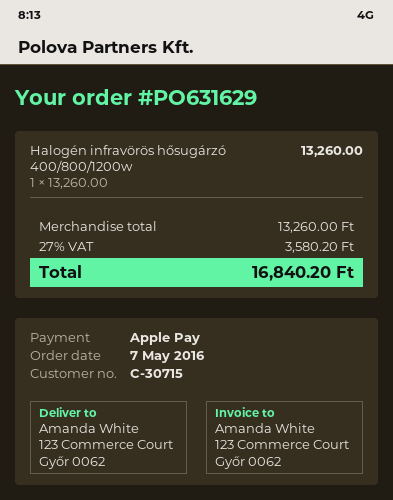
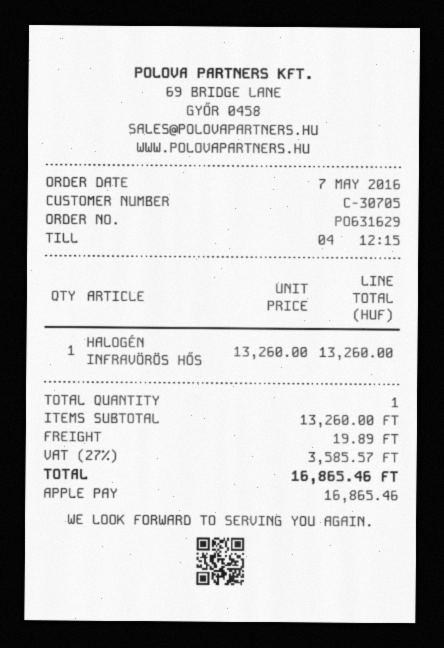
customer number: C-30715 -> C-30705
shipping: none -> 19.89
tax: 27% = 3580.20 -> 27% = 3585.57
total: 16840.20 -> 16865.46

